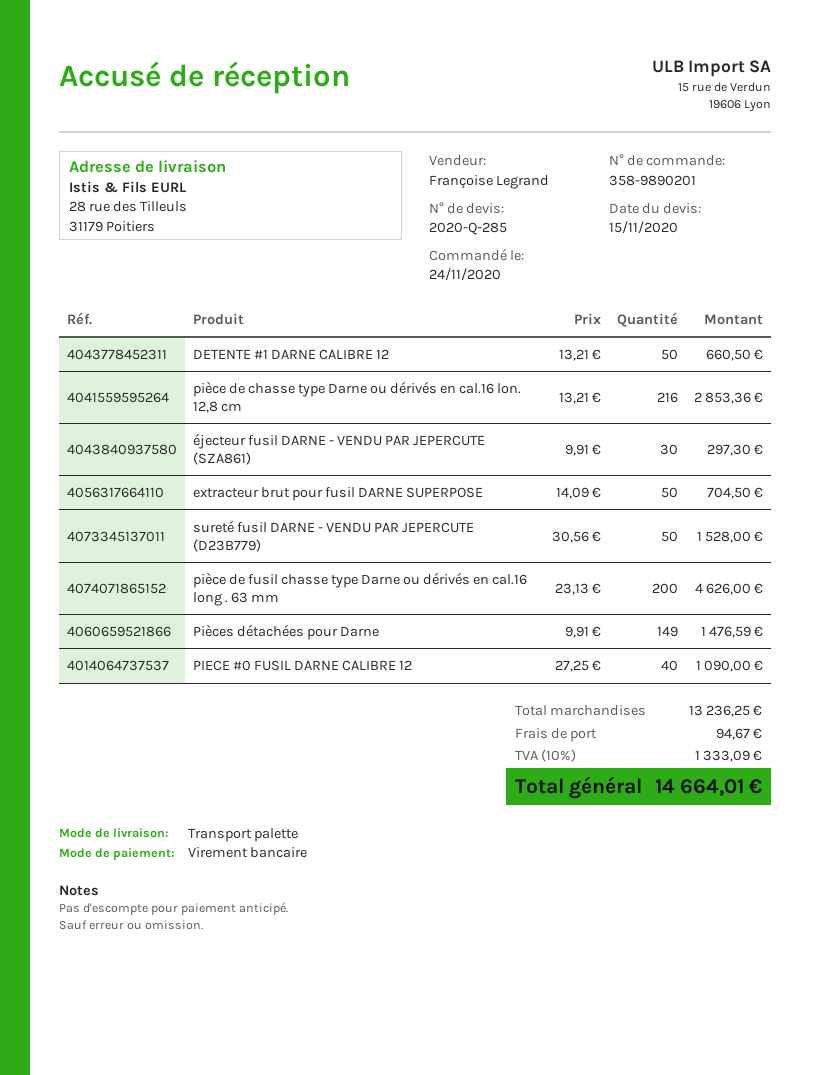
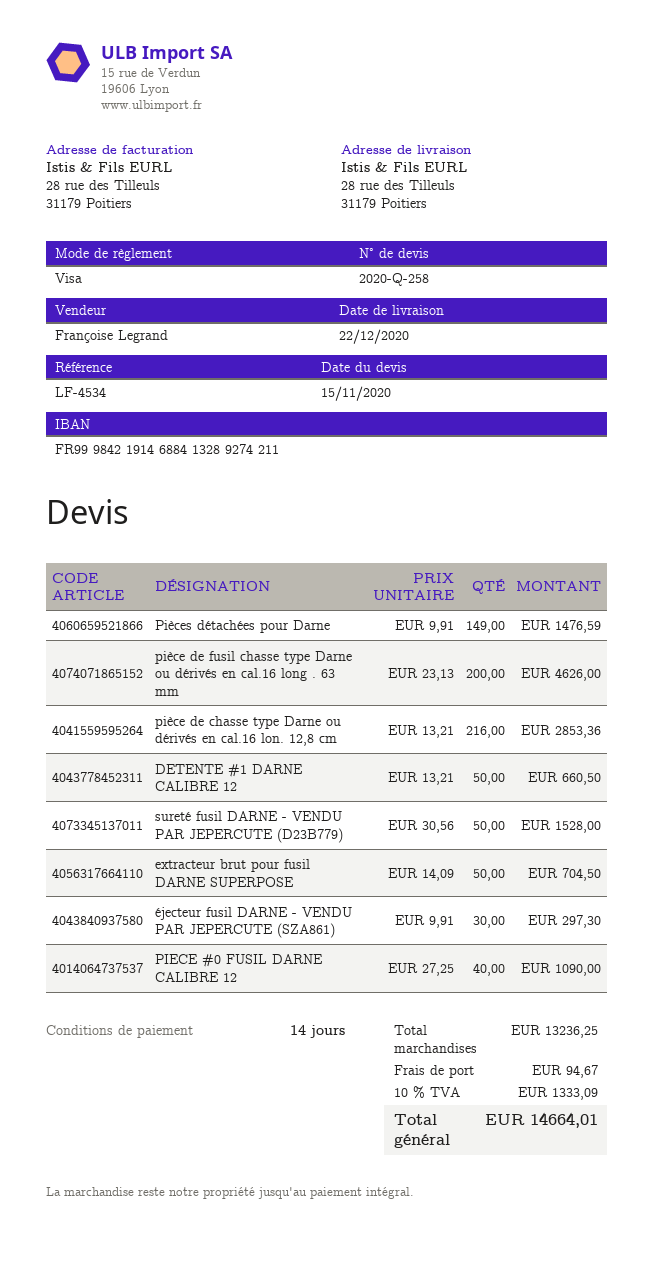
quote number: 2020-Q-285 -> 2020-Q-258
payment method: bank transfer -> Visa

